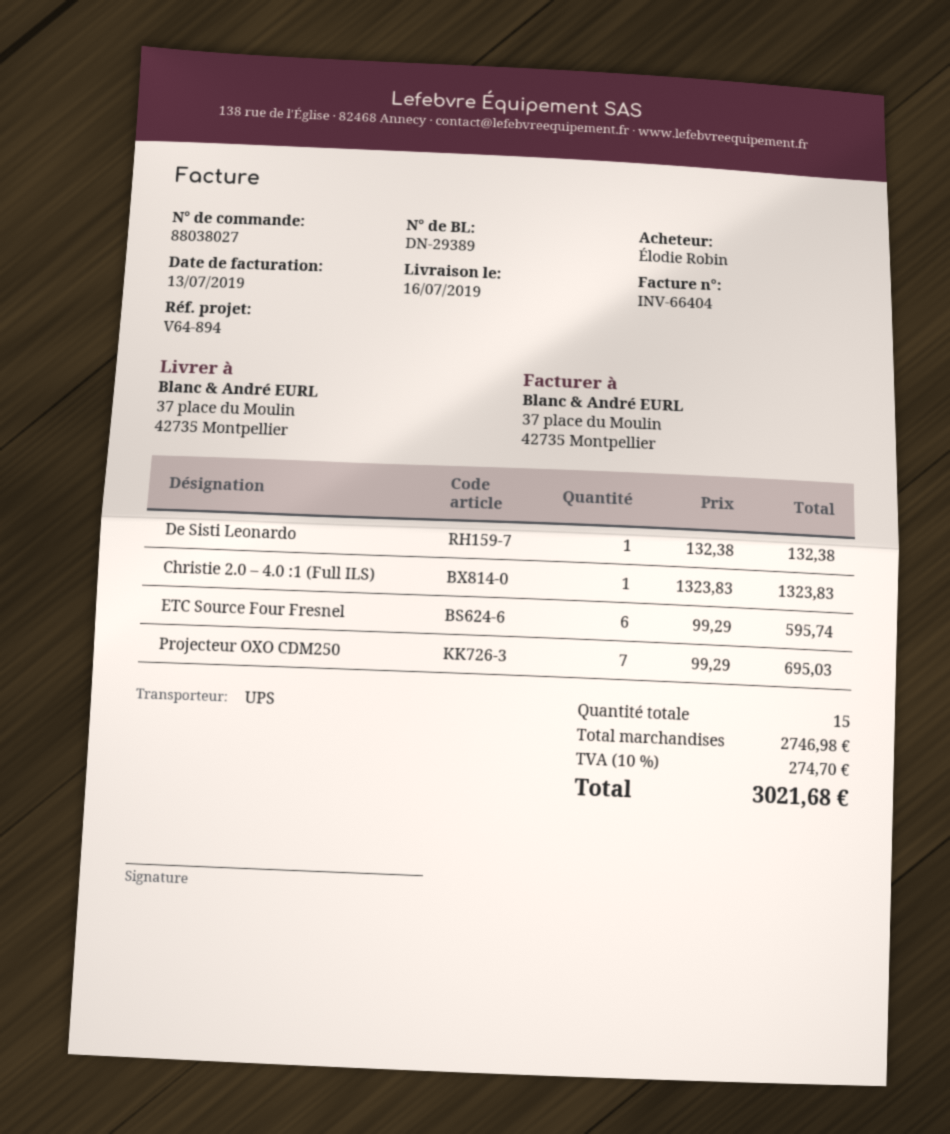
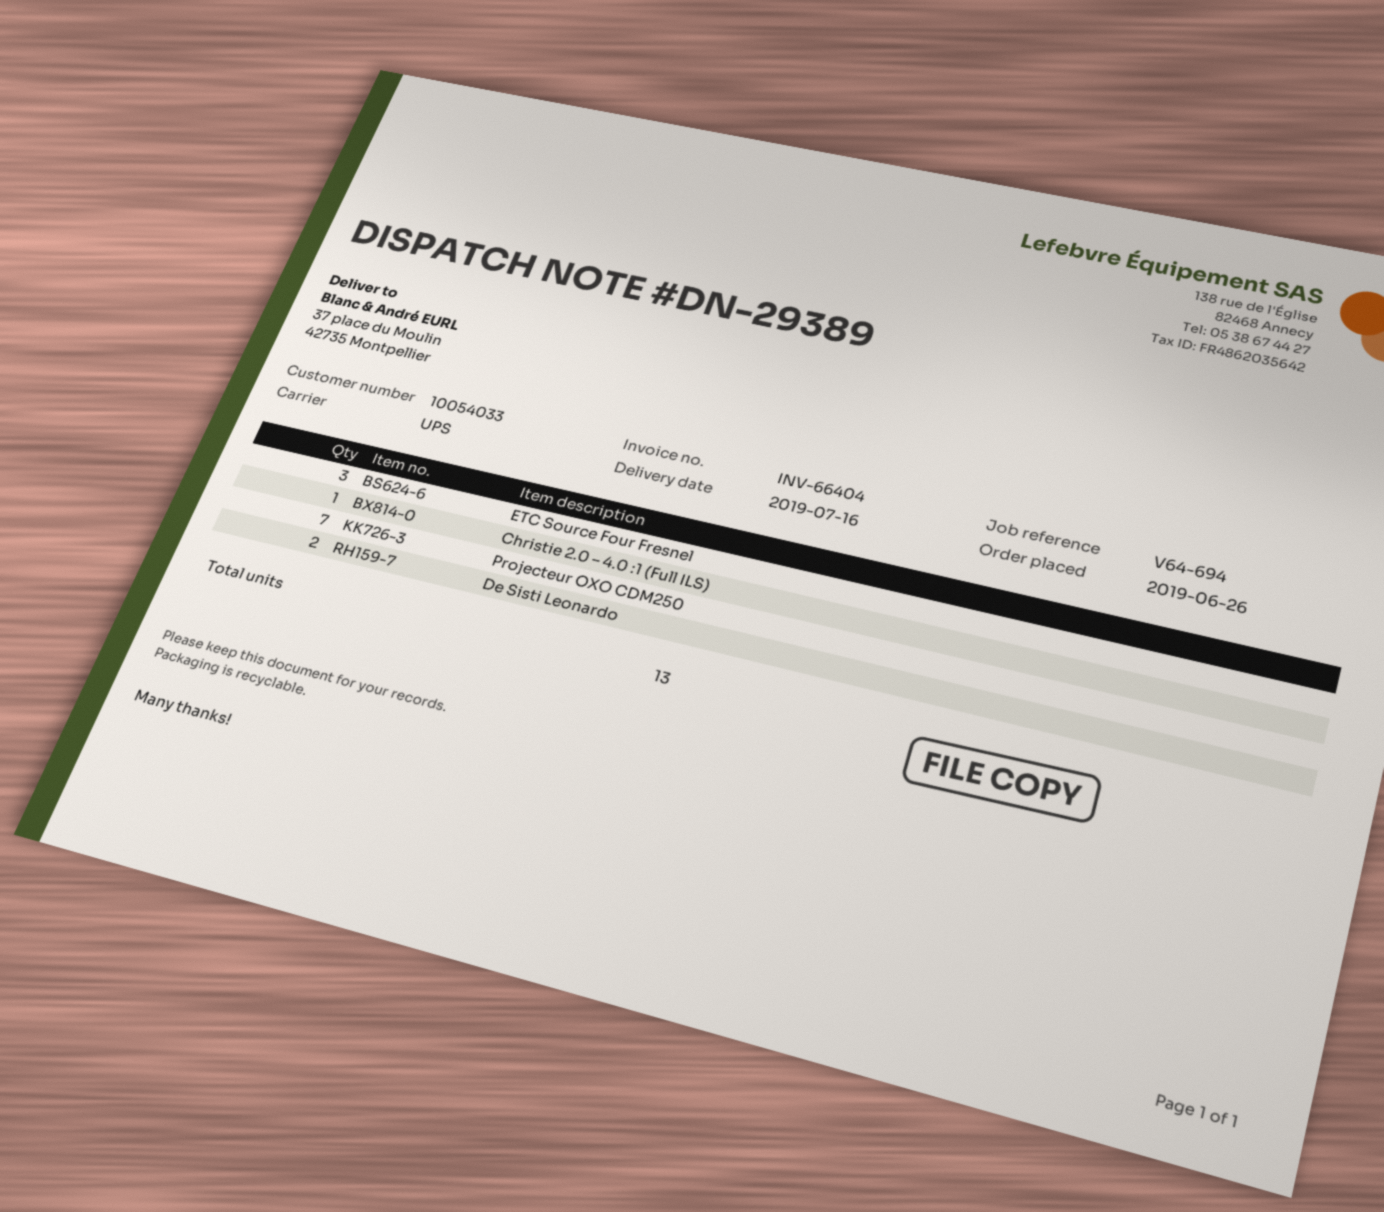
reference: V64-894 -> V64-694
De Sisti Leonardo: 1 -> 2
ETC Source Four Fresnel: 6 -> 3
total quantity: 15 -> 13

